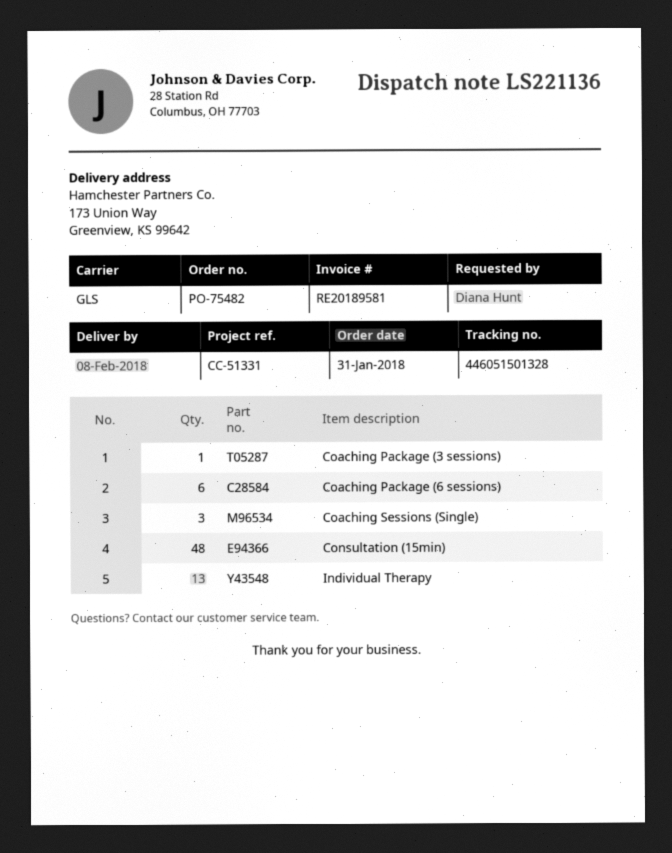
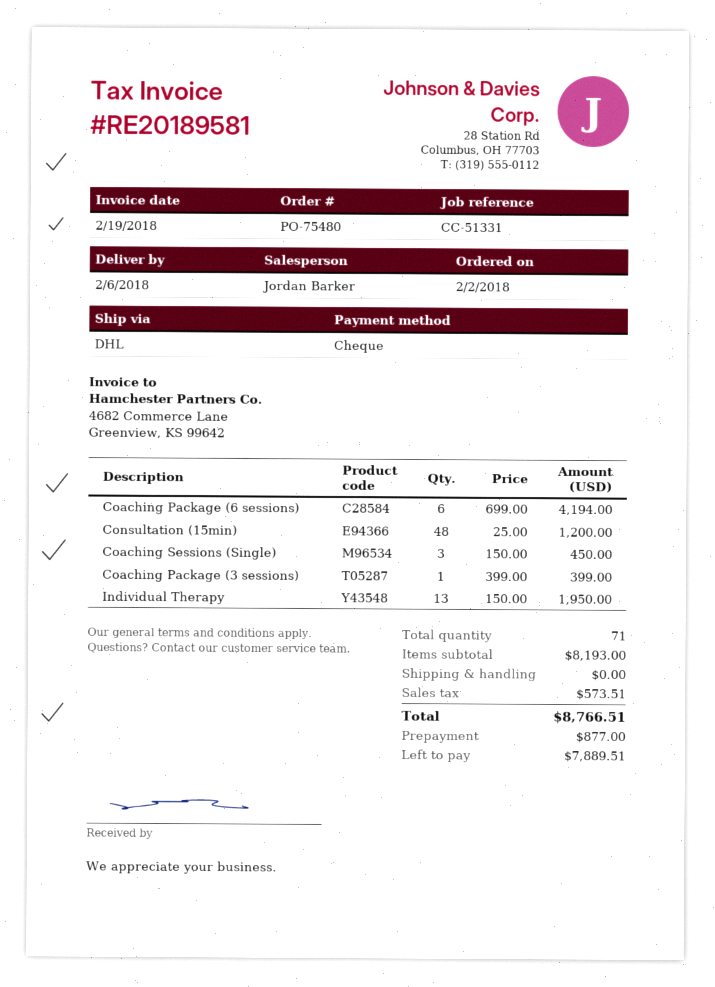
order number: PO-75482 -> PO-75480
order date: 2018-01-31 -> 2018-02-02
delivery date: 2018-02-08 -> 2018-02-06
shipping method: GLS -> DHL

